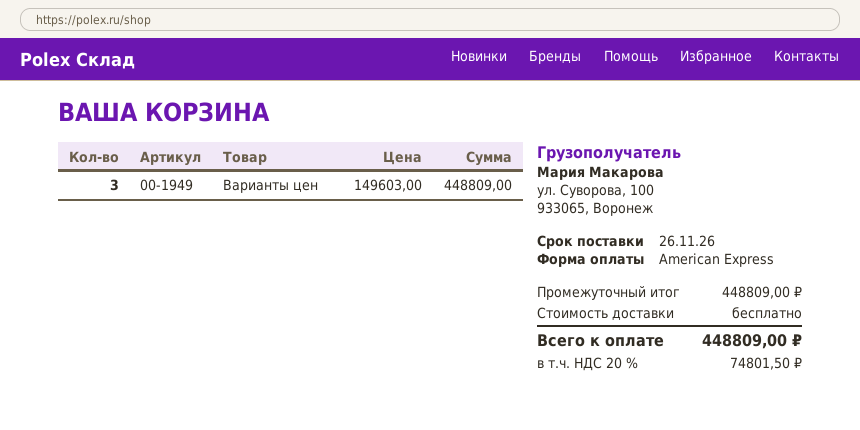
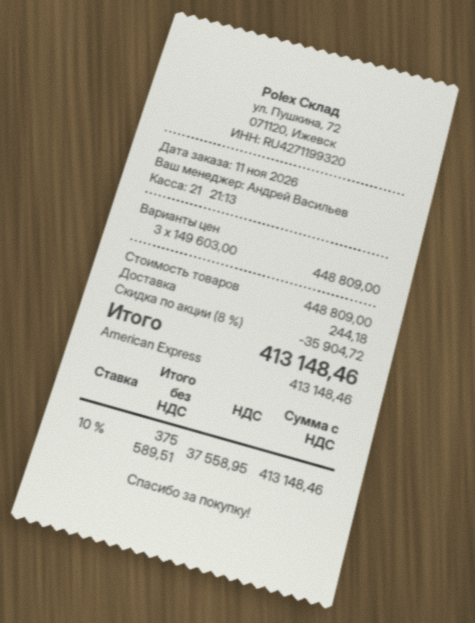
discount: none -> 8% = 35904.72
shipping: 0.00 -> 244.18
tax: 20% = 74801.50 -> 10% = 37558.95
total: 448809.00 -> 413148.46

